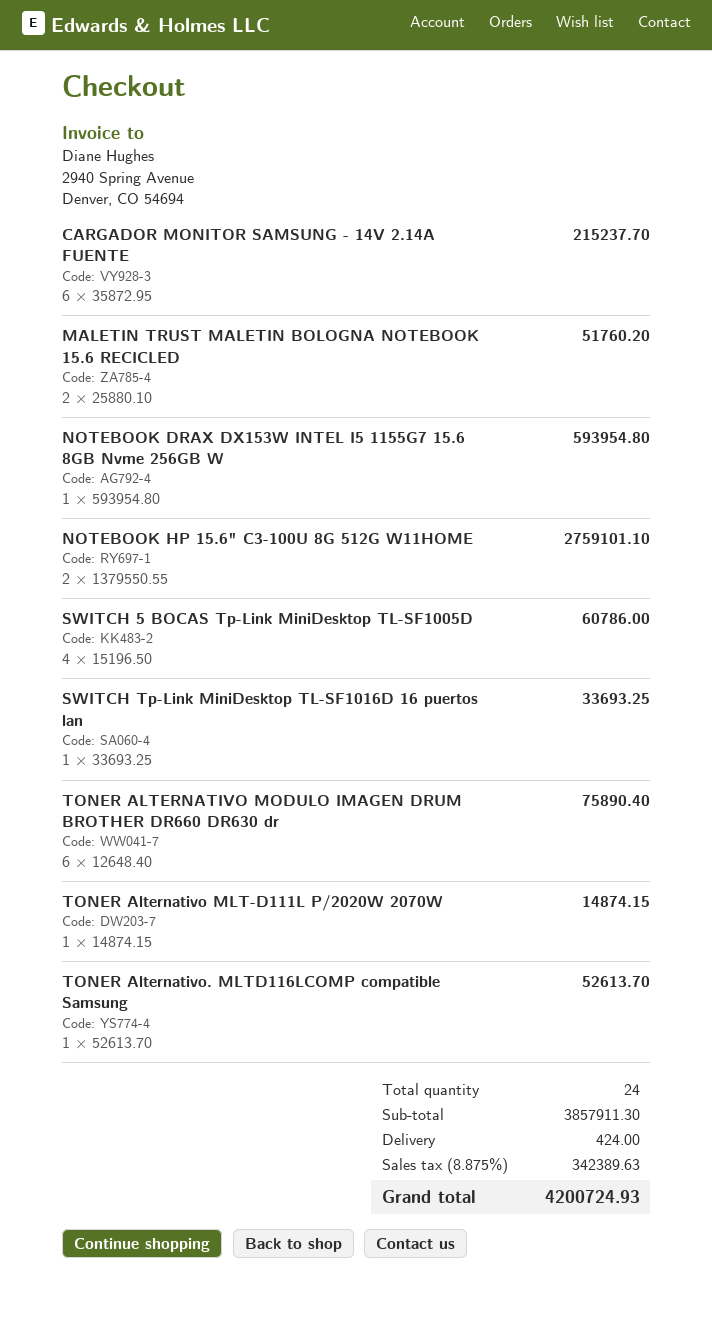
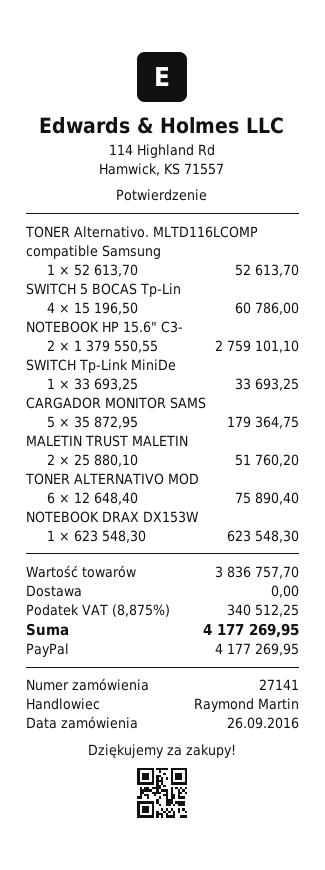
CARGADOR MONITOR SAMSUNG - 14V 2.14A FUENTE: 6 x 35872.95 = 215237.70 -> 5 x 35872.95 = 179364.75
NOTEBOOK DRAX DX153W INTEL I5 1155G7 15.6 8GB Nvme 256GB W: 1 x 593954.80 = 593954.80 -> 1 x 623548.30 = 623548.30
TONER Alternativo MLT-D111L P/2020W 2070W: 1 x 14874.15 = 14874.15 -> none
subtotal: 3857911.30 -> 3836757.70
shipping: 424.00 -> 0.00
tax: 8.875% = 342389.63 -> 8.875% = 340512.25
total: 4200724.93 -> 4177269.95

